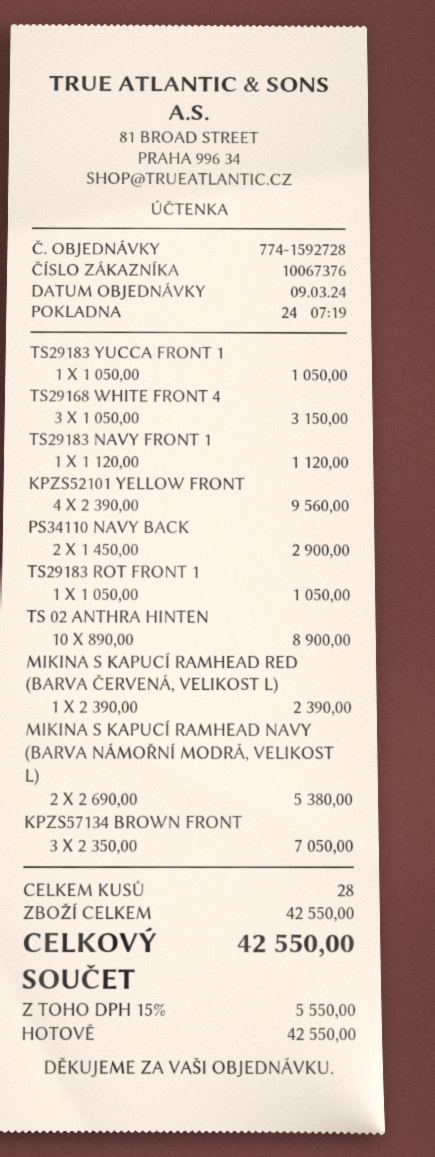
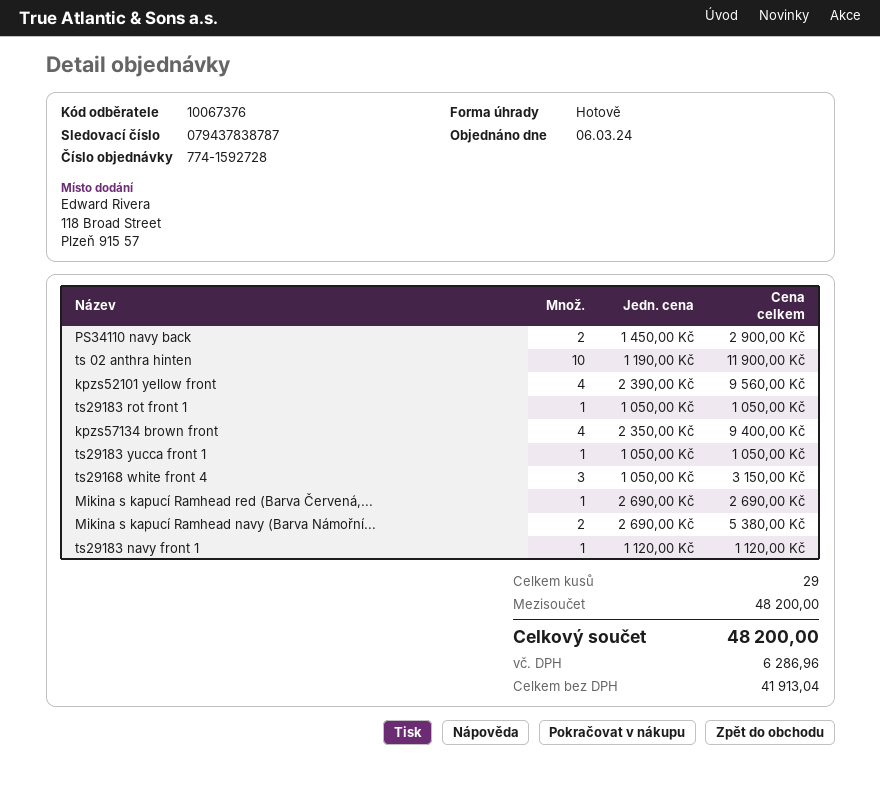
order date: 2024-03-09 -> 2024-03-06
TS 02 ANTHRA HINTEN: 10 x 890.00 = 8900.00 -> 10 x 1190.00 = 11900.00
MIKINA S KAPUCÍ RAMHEAD RED (BARVA ČERVENÁ, VELIKOST L): 1 x 2390.00 = 2390.00 -> 1 x 2690.00 = 2690.00
KPZS57134 BROWN FRONT: 3 x 2350.00 = 7050.00 -> 4 x 2350.00 = 9400.00
total quantity: 28 -> 29
subtotal: 42550.00 -> 48200.00
tax: 5550.00 -> 6286.96
total: 42550.00 -> 48200.00

